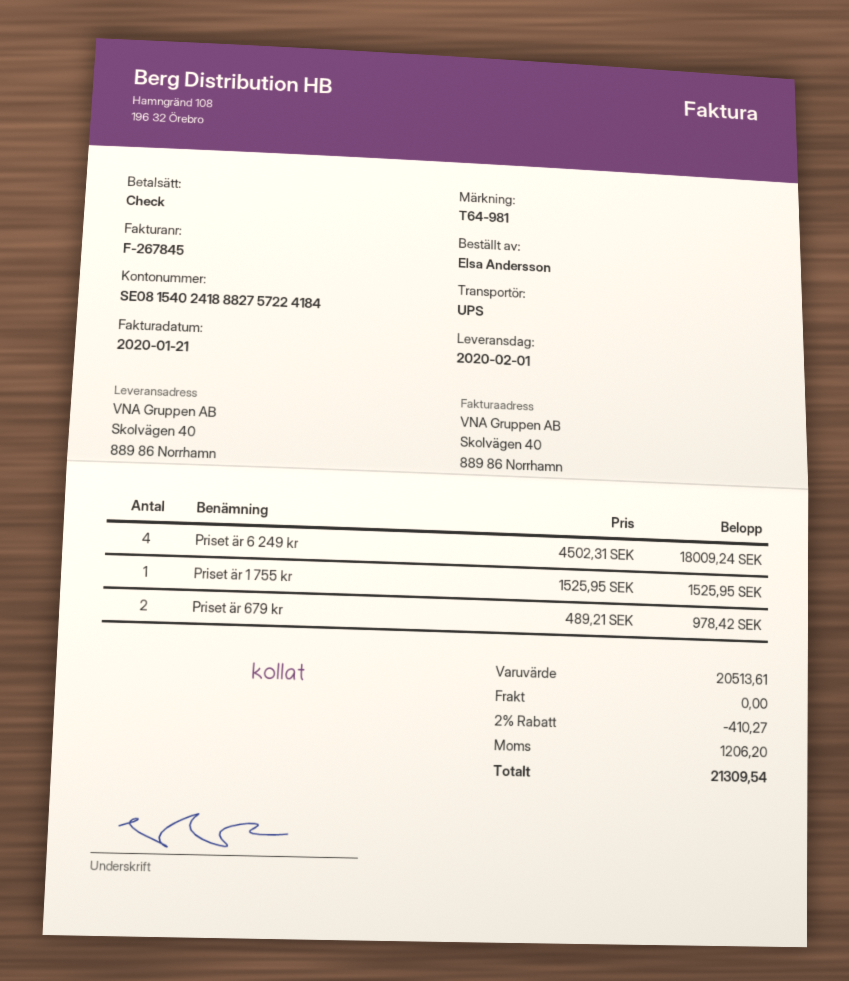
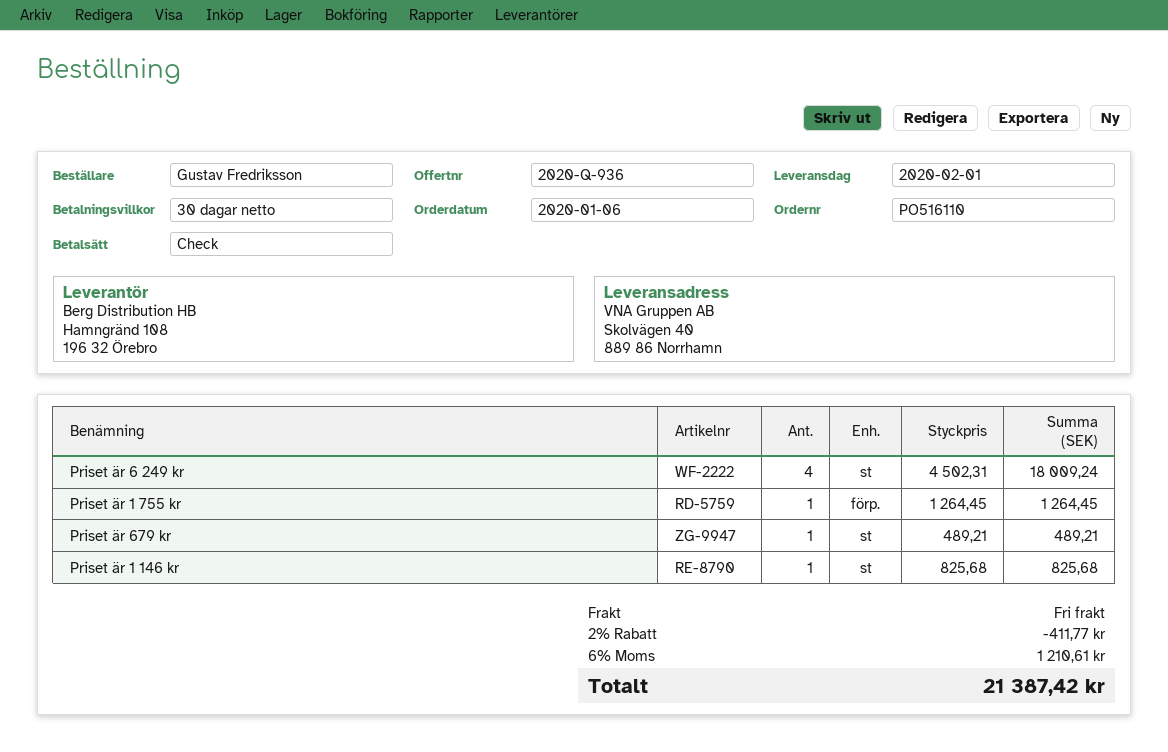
ordered by: Elsa Andersson -> Gustav Fredriksson
Priset är 1 755 kr: 1 x 1525.95 = 1525.95 -> 1 x 1264.45 = 1264.45
Priset är 679 kr: 2 x 489.21 = 978.42 -> 1 x 489.21 = 489.21
Priset är 1 146 kr: none -> 1 x 825.68 = 825.68
discount: 2% = 410.27 -> 2% = 411.77
tax: 1206.20 -> 1210.61
total: 21309.54 -> 21387.42

